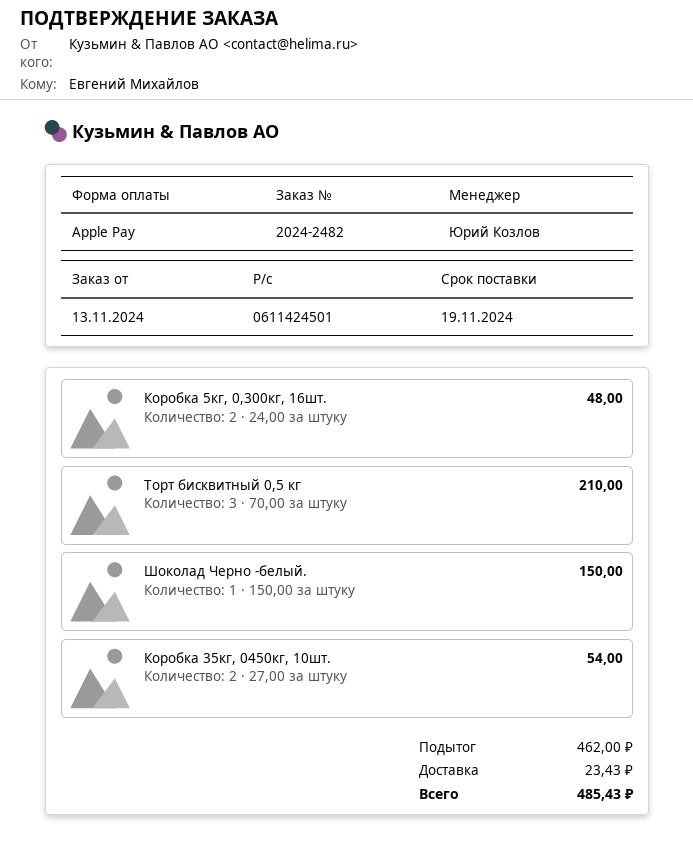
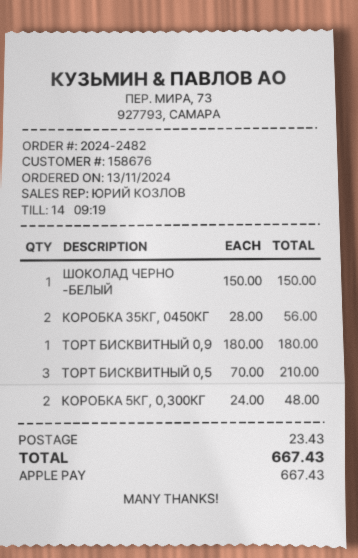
Коробка 35кг, 0450кг, 10шт.: 2 x 27.00 = 54.00 -> 2 x 28.00 = 56.00
ТОРТ БИСКВИТНЫЙ 0,9: none -> 1 x 180.00 = 180.00
total: 485.43 -> 667.43

